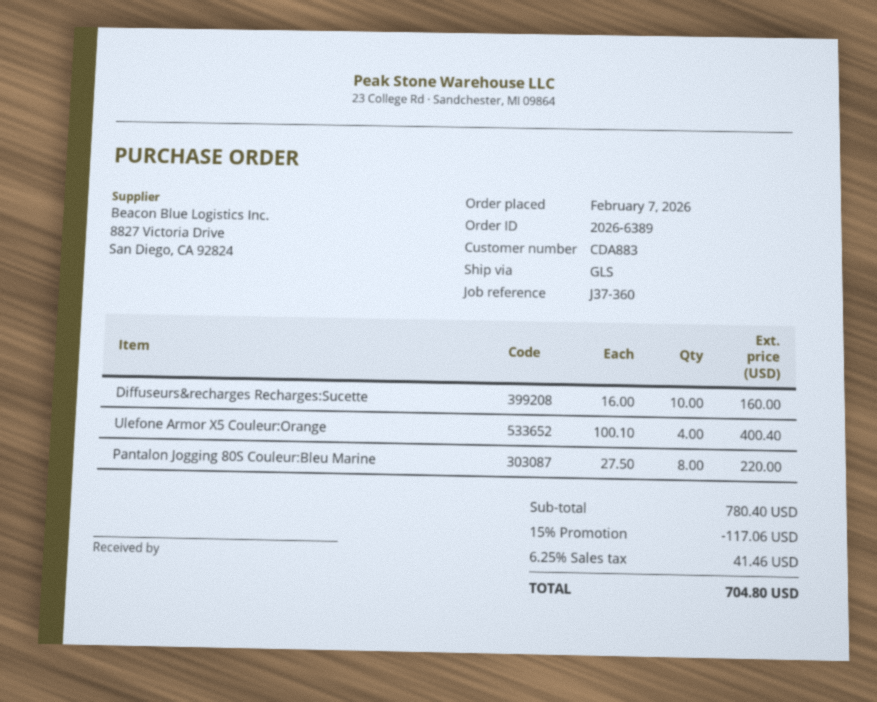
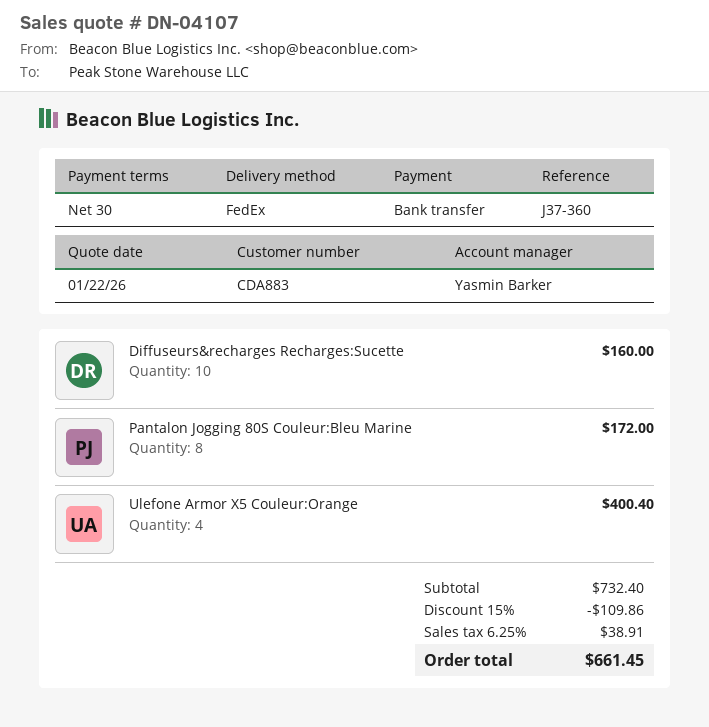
shipping method: GLS -> FedEx
Pantalon Jogging 80S Couleur:Bleu Marine: 8 for 220.00 -> 8 for 172.00
subtotal: 780.40 -> 732.40
discount: 15% = 117.06 -> 15% = 109.86
tax: 6.25% = 41.46 -> 6.25% = 38.91
total: 704.80 -> 661.45

